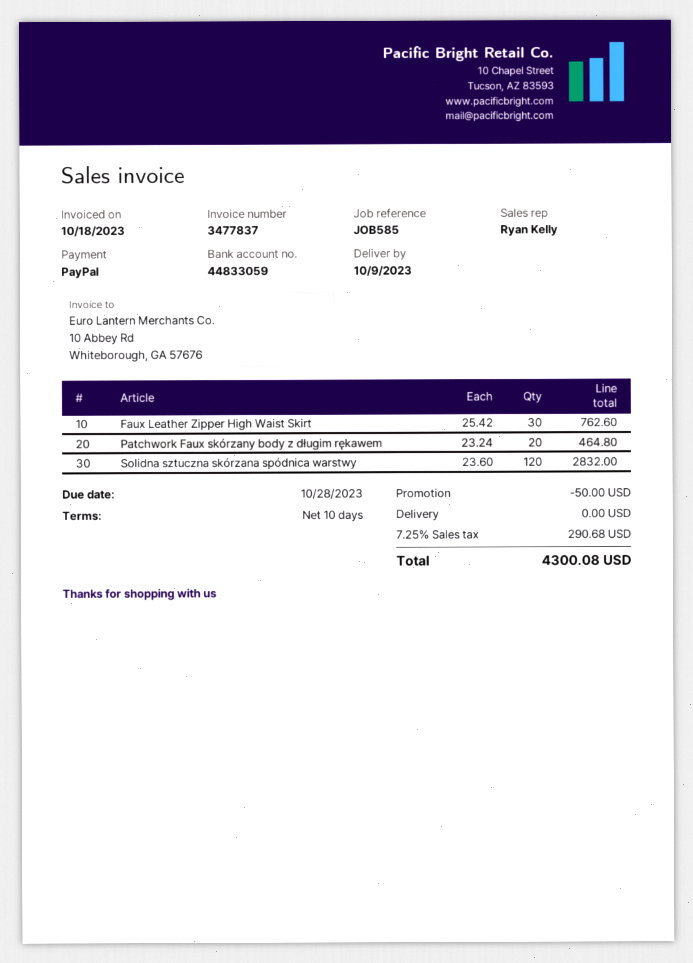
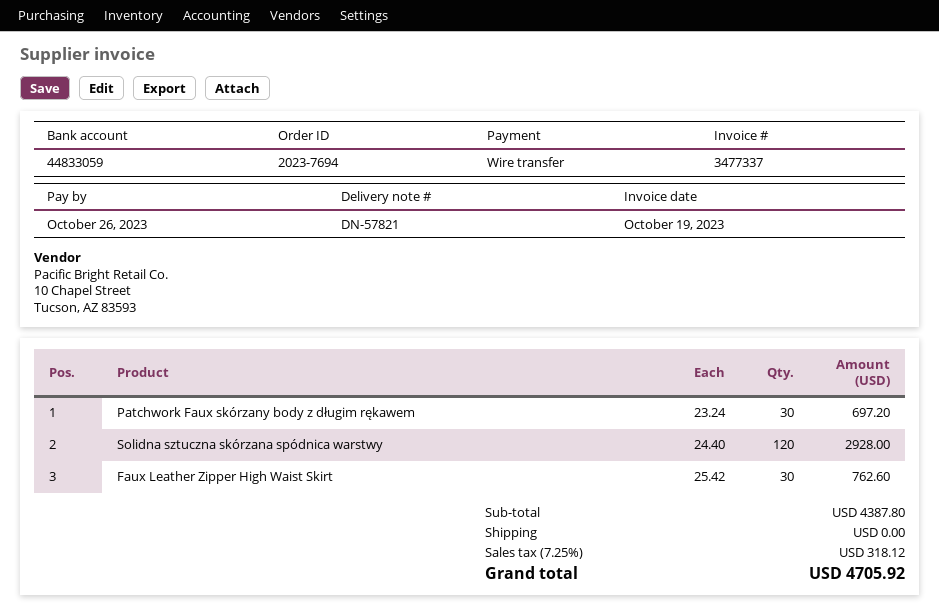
invoice number: 3477837 -> 3477337
invoice date: 2023-10-18 -> 2023-10-19
due date: 2023-10-28 -> 2023-10-26
payment method: PayPal -> bank transfer
Patchwork Faux skórzany body z długim rękawem: 20 x 23.24 = 464.80 -> 30 x 23.24 = 697.20
Solidna sztuczna skórzana spódnica warstwy: 120 x 23.60 = 2832.00 -> 120 x 24.40 = 2928.00
discount: 50.00 -> none
tax: 7.25% = 290.68 -> 7.25% = 318.12
total: 4300.08 -> 4705.92

